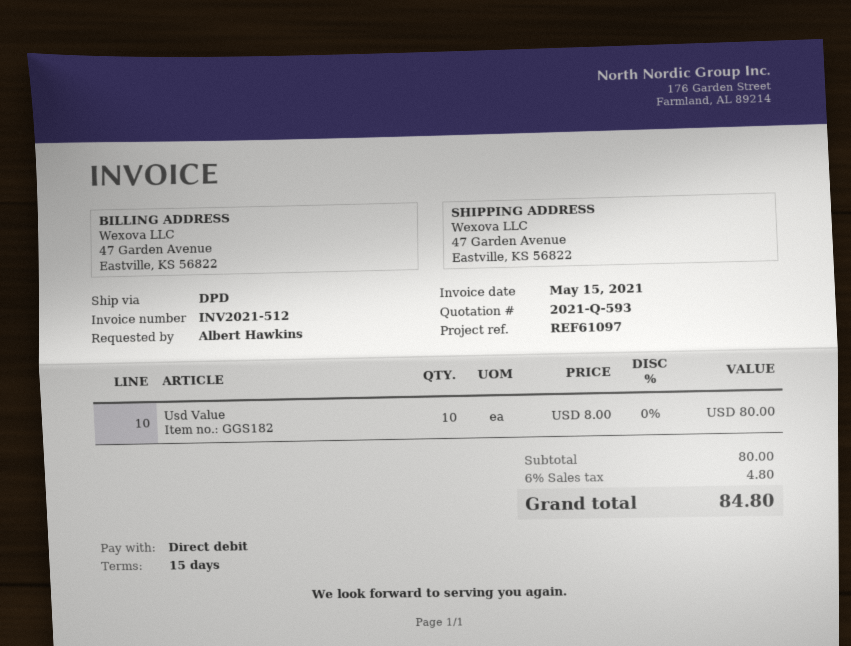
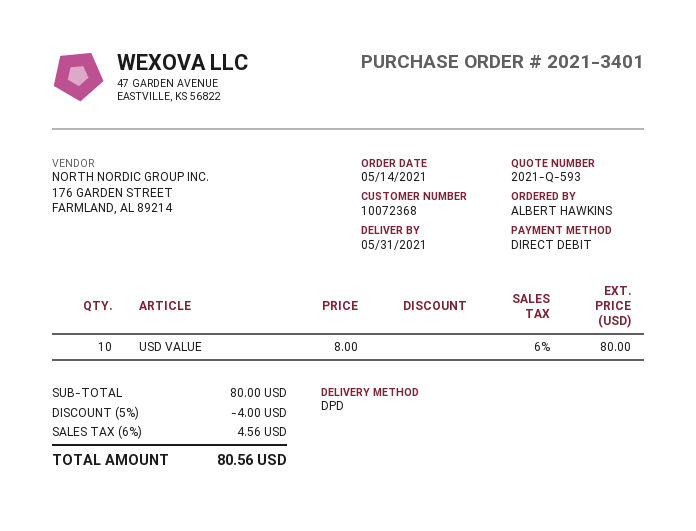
discount: none -> 5% = 4.00
tax: 6% = 4.80 -> 6% = 4.56
total: 84.80 -> 80.56

